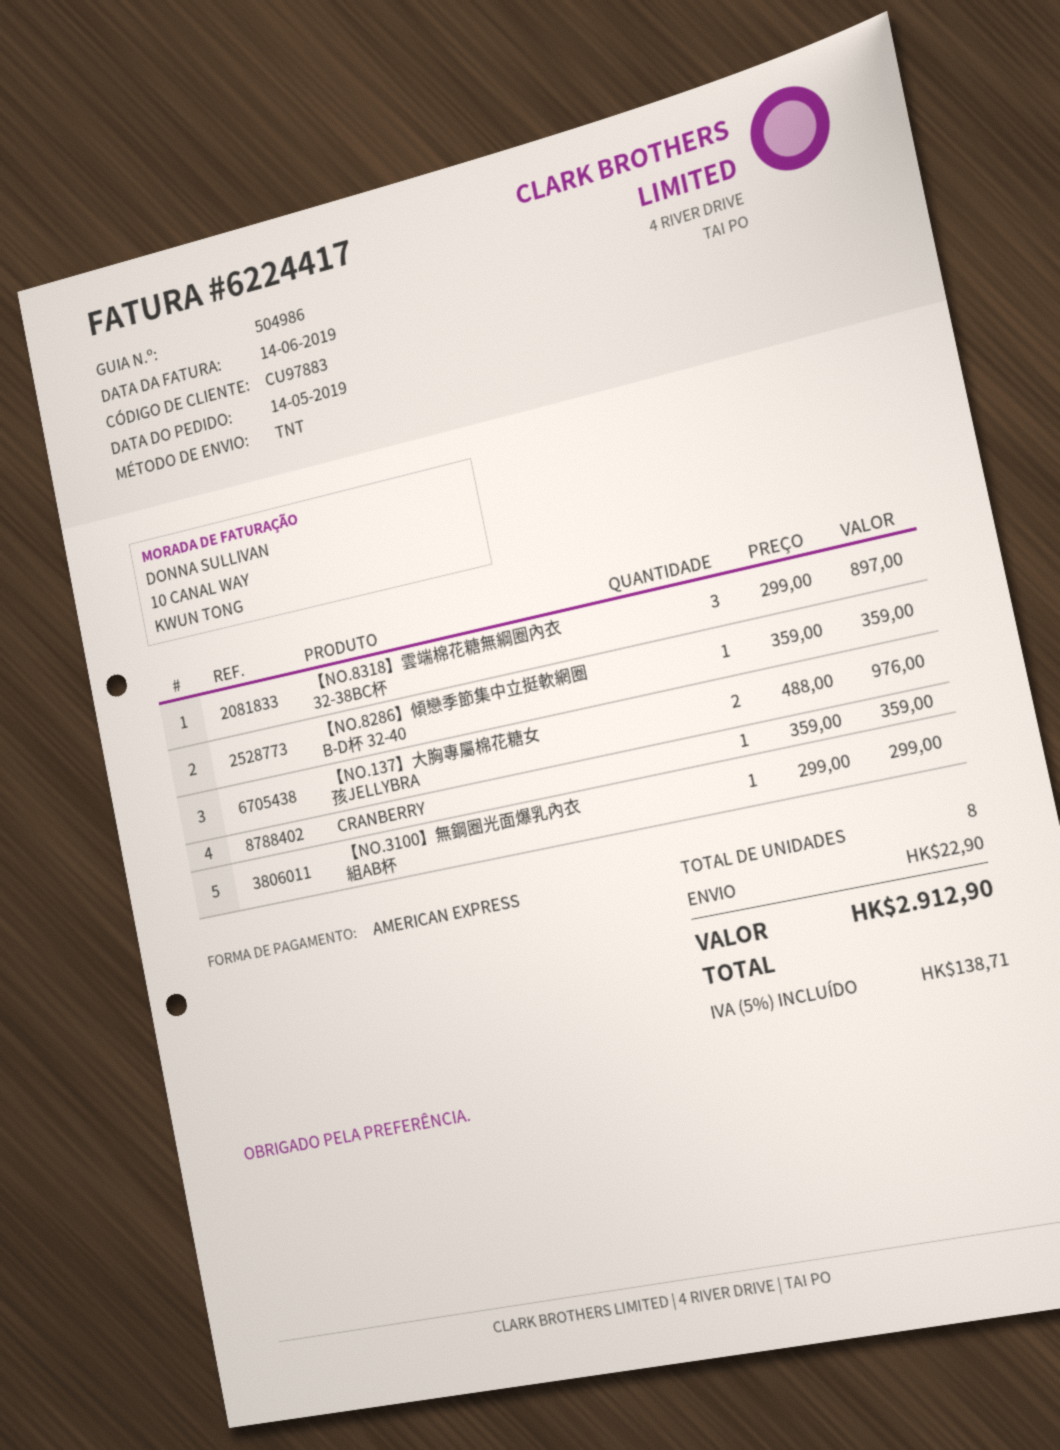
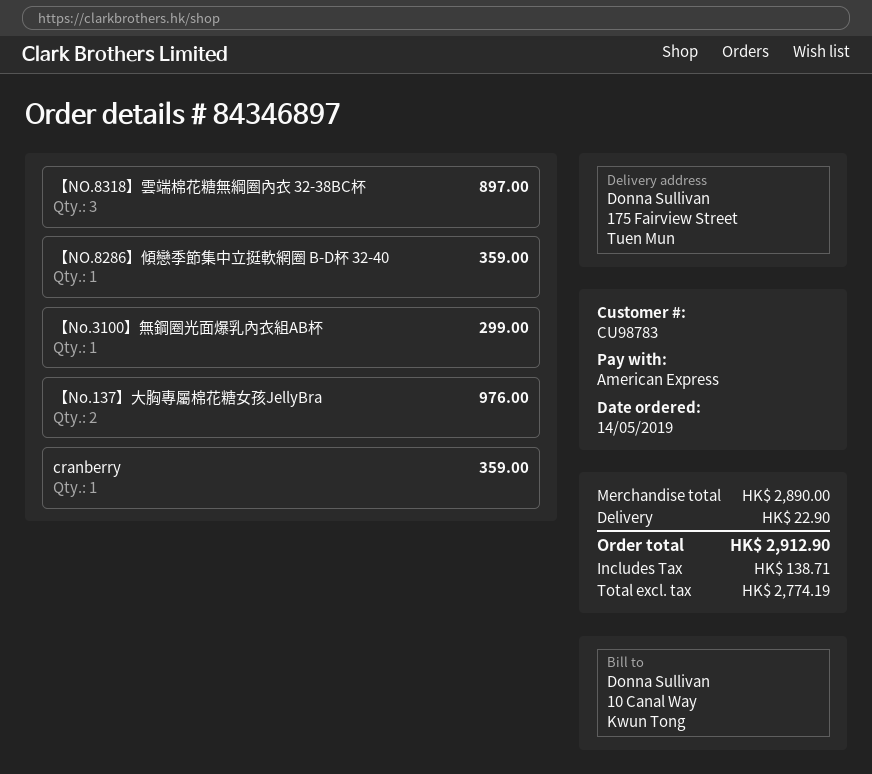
customer number: CU97883 -> CU98783

